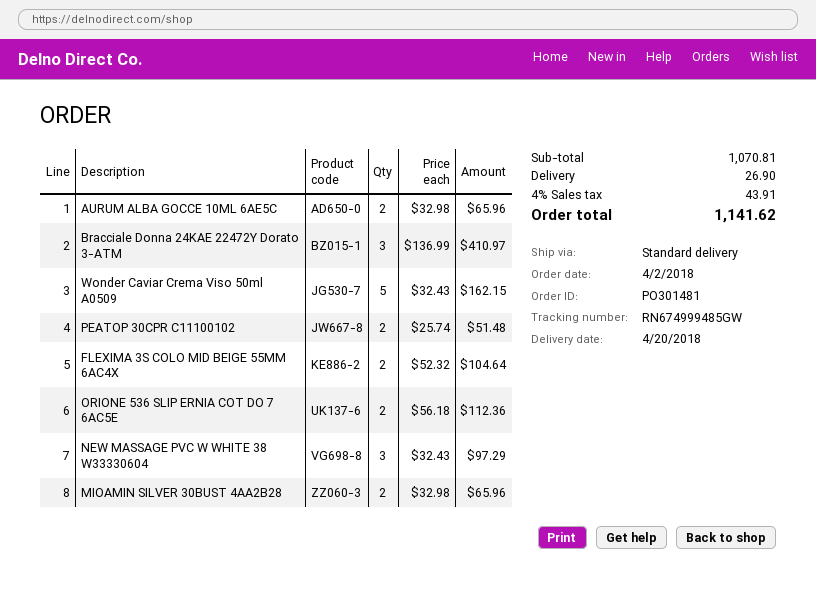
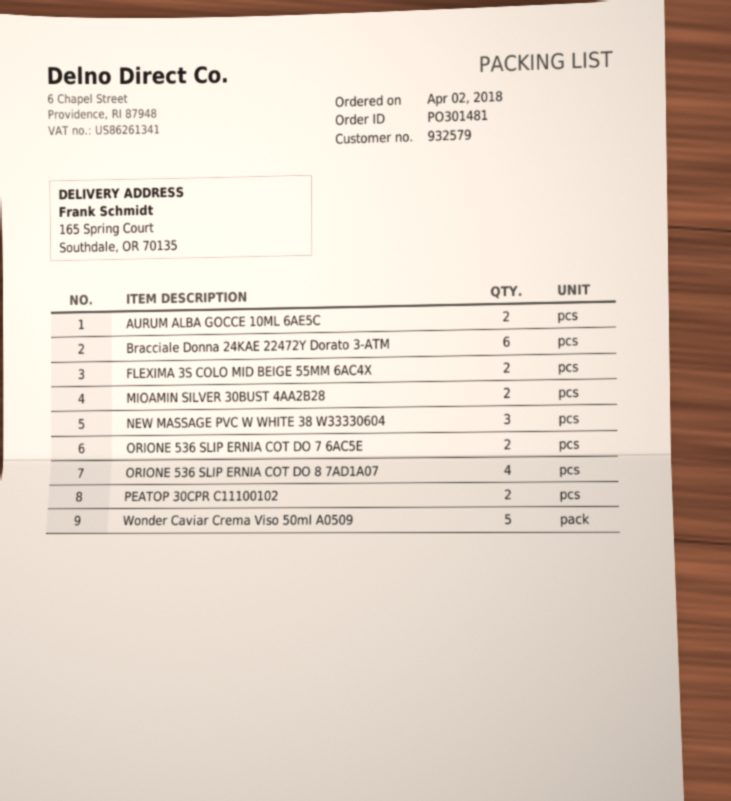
Bracciale Donna 24KAE 22472Y Dorato 3-ATM: 3 -> 6
ORIONE 536 SLIP ERNIA COT DO 8 7AD1A07: none -> 4

